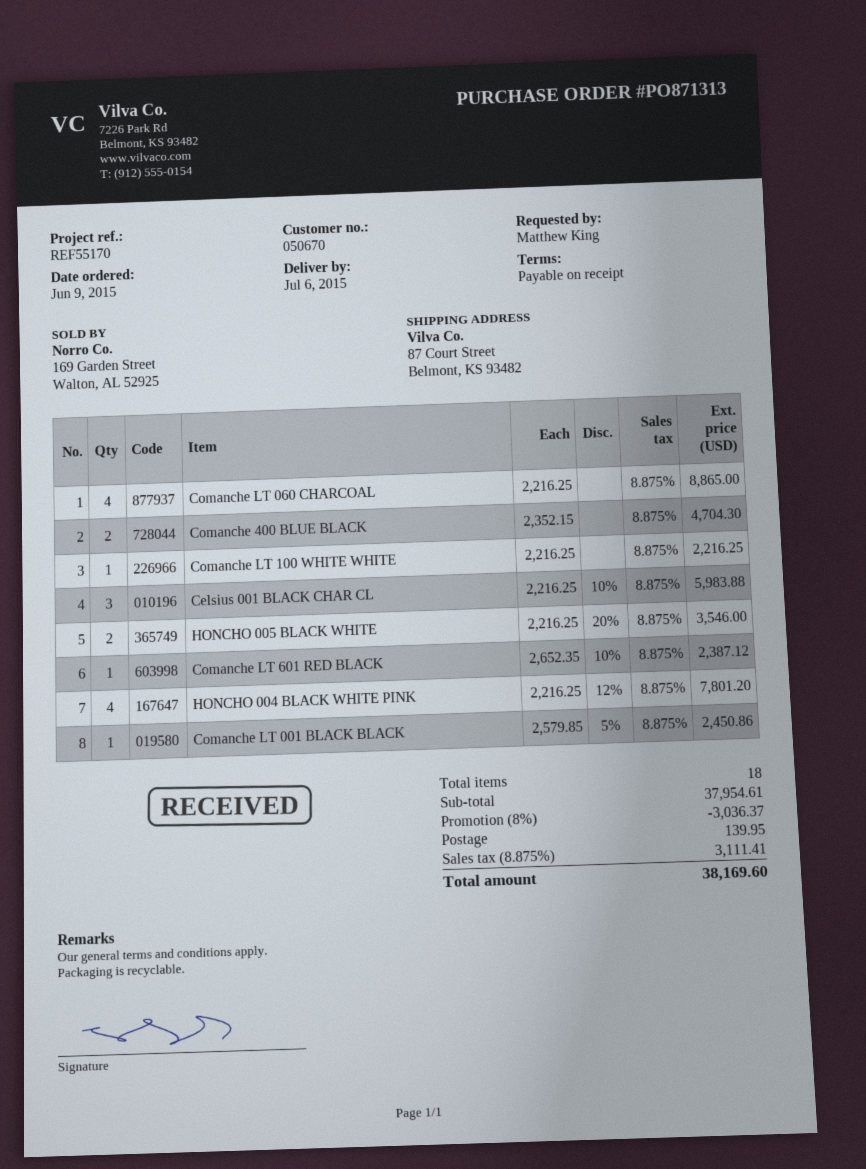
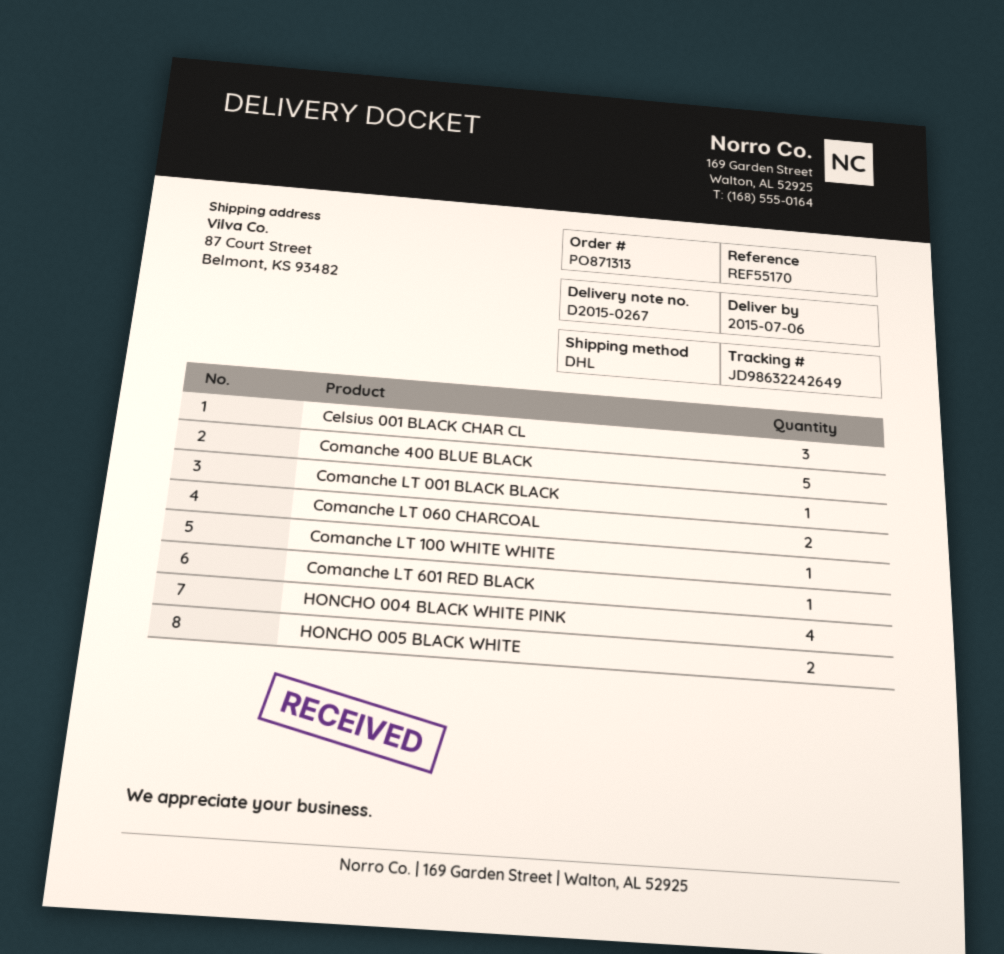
Comanche LT 060 CHARCOAL: 4 -> 2
Comanche 400 BLUE BLACK: 2 -> 5

